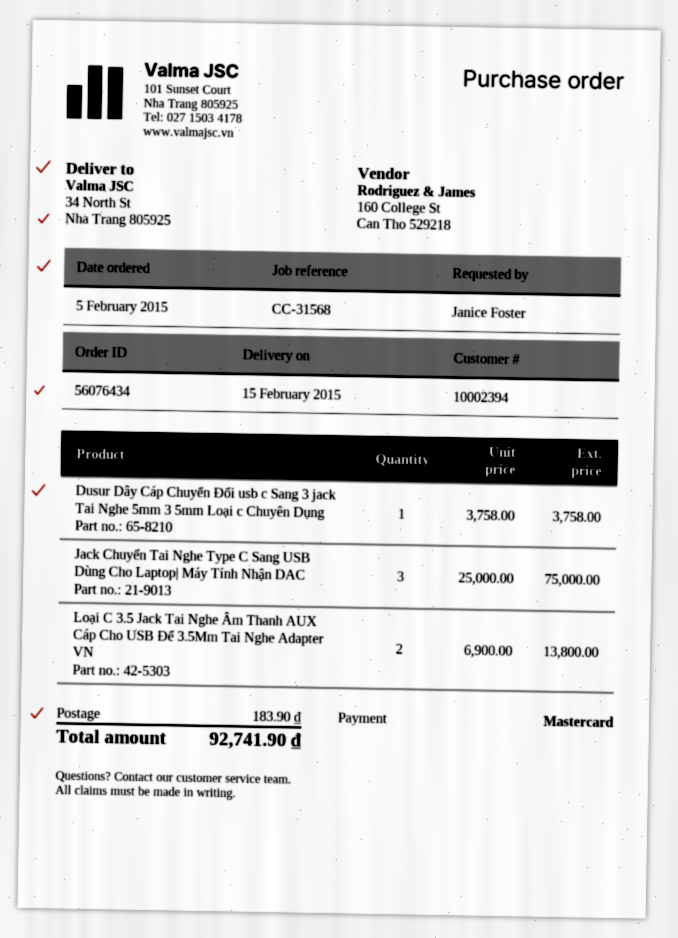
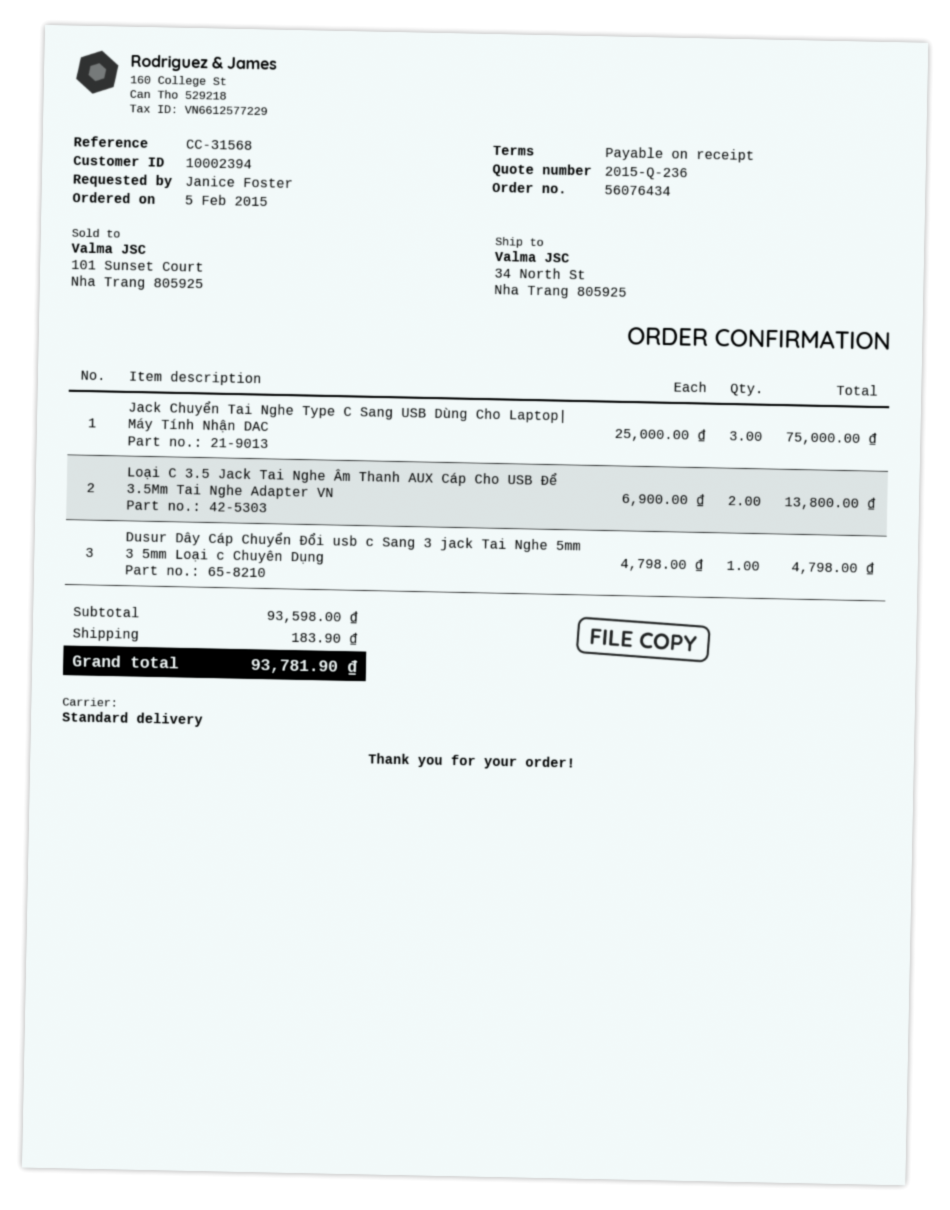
Dusur Dây Cáp Chuyển Đổi usb c Sang 3 jack Tai Nghe 5mm 3 5mm Loại c Chuyên Dụng: 1 x 3758.00 = 3758.00 -> 1 x 4798.00 = 4798.00
total: 92741.90 -> 93781.90

